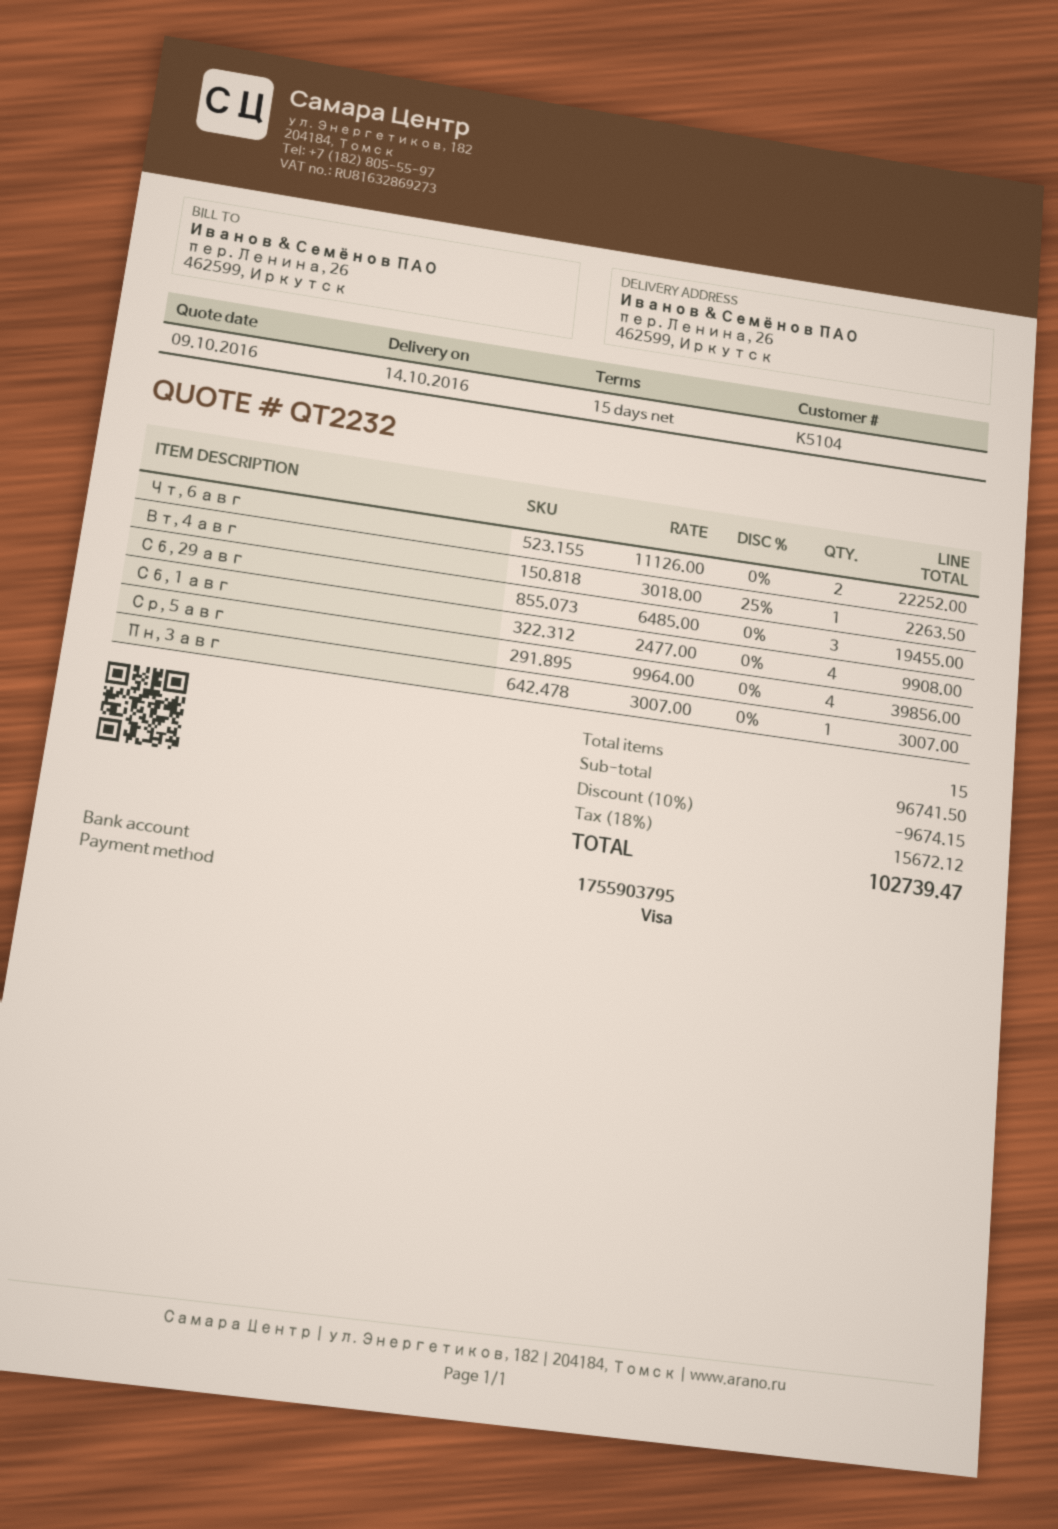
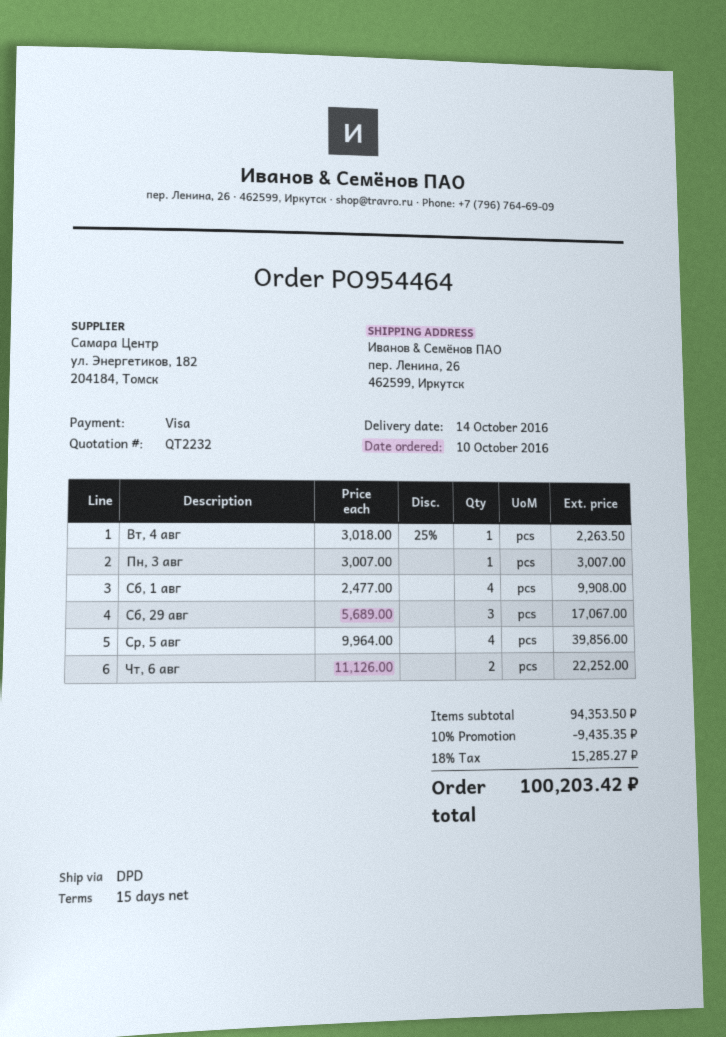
Сб, 29 авг: 3 x 6485.00 = 19455.00 -> 3 x 5689.00 = 17067.00
subtotal: 96741.50 -> 94353.50
discount: 10% = 9674.15 -> 10% = 9435.35
tax: 18% = 15672.12 -> 18% = 15285.27
total: 102739.47 -> 100203.42

